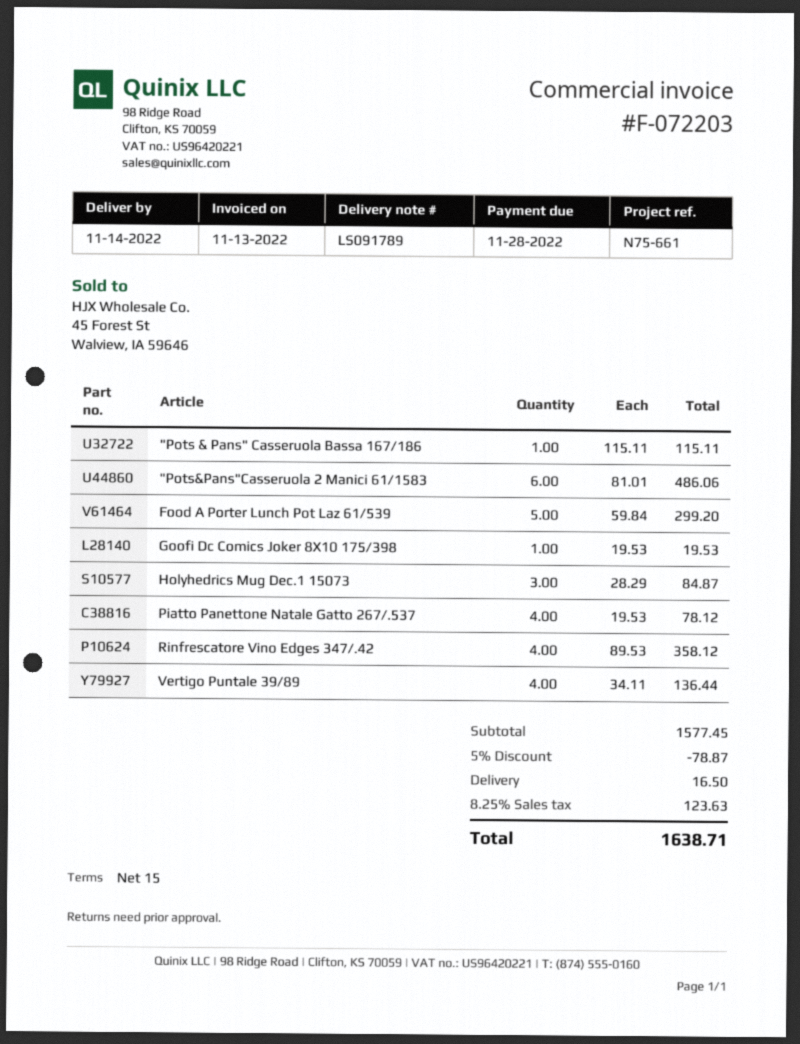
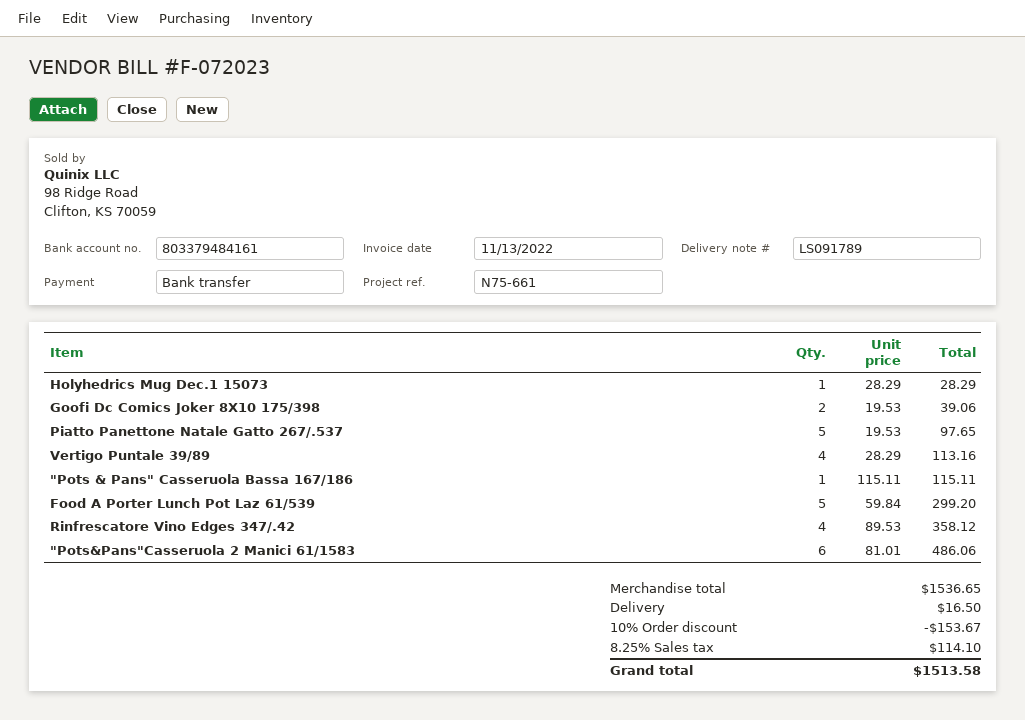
invoice number: F-072203 -> F-072023
Goofi Dc Comics Joker 8X10 175/398: 1 x 19.53 = 19.53 -> 2 x 19.53 = 39.06
Holyhedrics Mug Dec.1 15073: 3 x 28.29 = 84.87 -> 1 x 28.29 = 28.29
Piatto Panettone Natale Gatto 267/.537: 4 x 19.53 = 78.12 -> 5 x 19.53 = 97.65
Vertigo Puntale 39/89: 4 x 34.11 = 136.44 -> 4 x 28.29 = 113.16
subtotal: 1577.45 -> 1536.65
discount: 5% = 78.87 -> 10% = 153.67
tax: 8.25% = 123.63 -> 8.25% = 114.10
total: 1638.71 -> 1513.58

